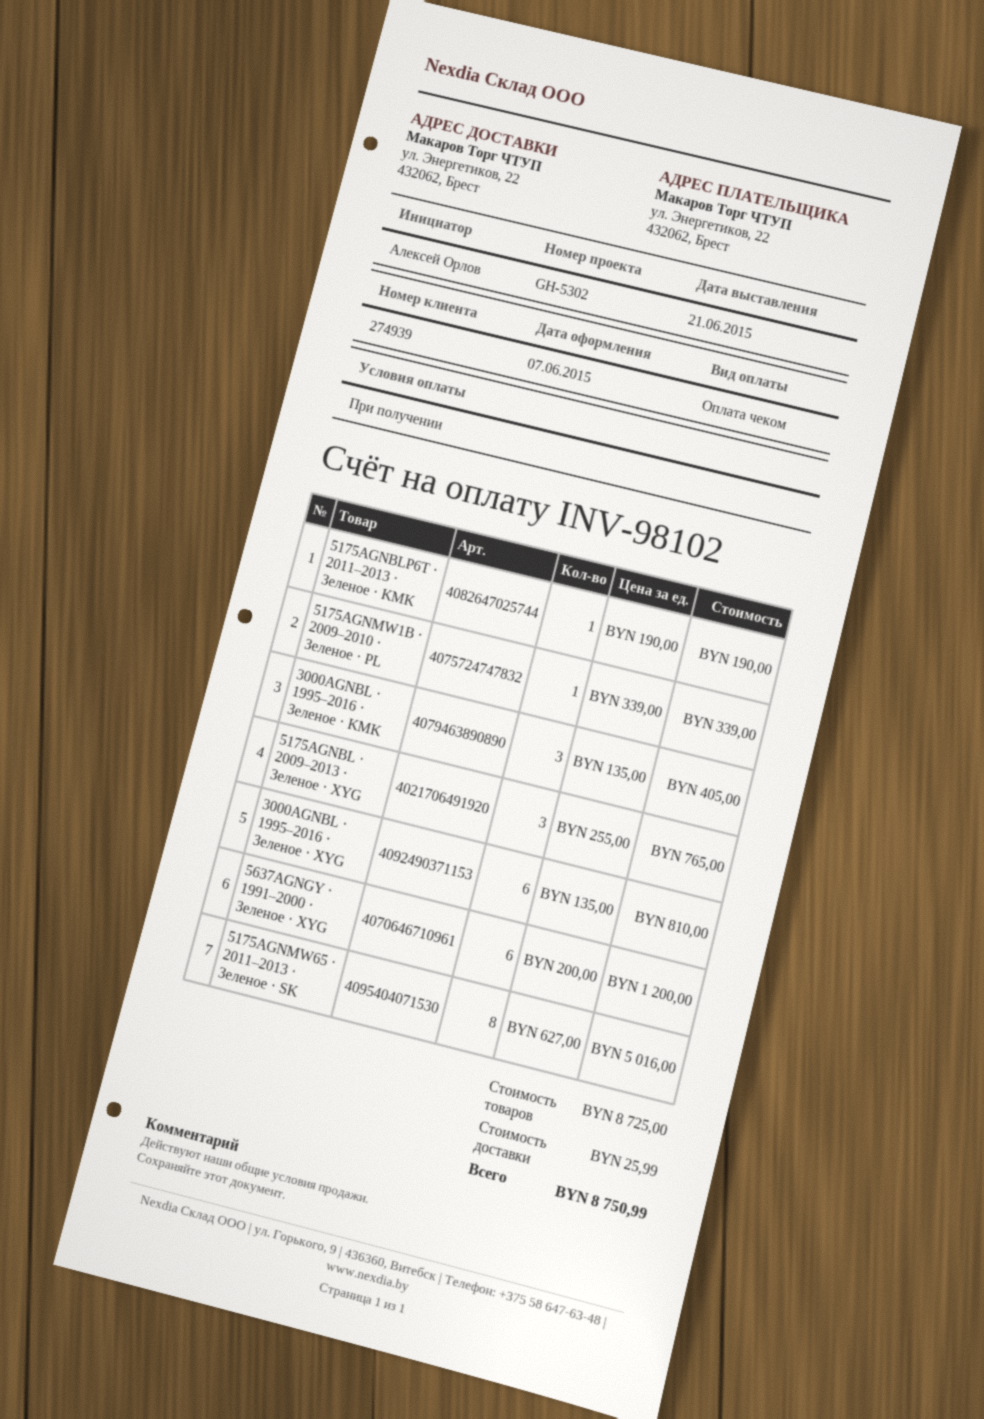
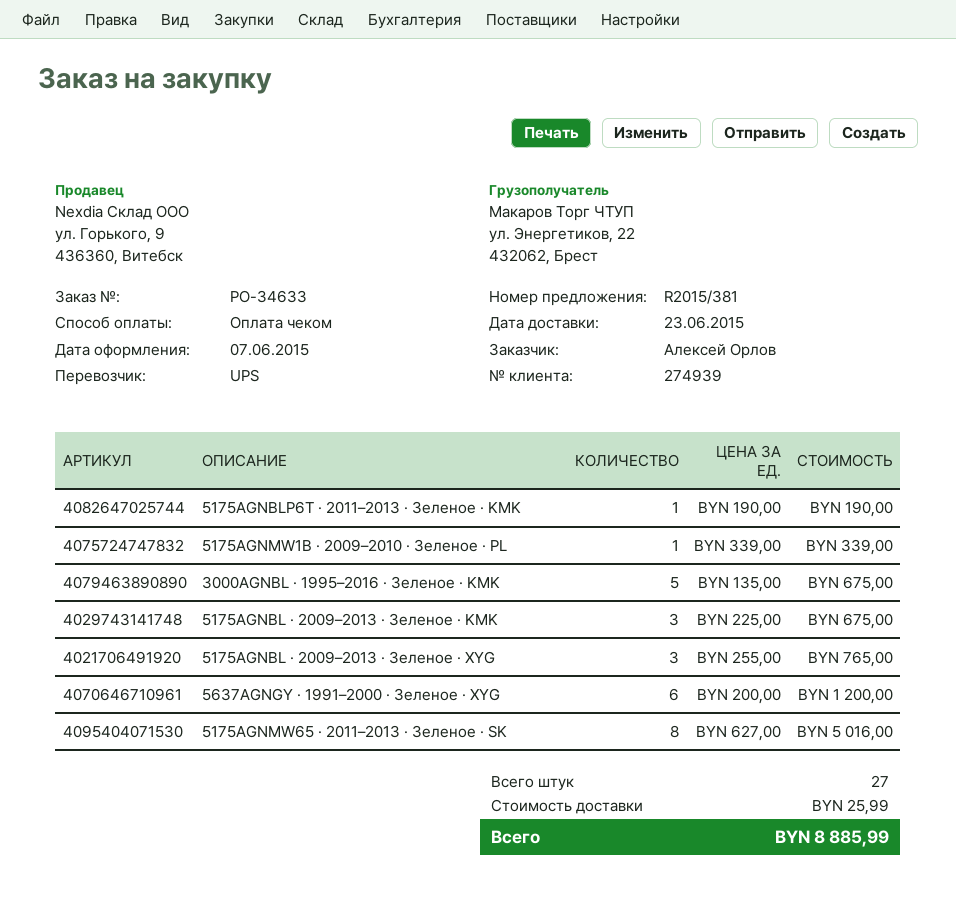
3000AGNBL · 1995–2016 · Зеленое · KMK: 3 x 135.00 = 405.00 -> 5 x 135.00 = 675.00
3000AGNBL · 1995–2016 · Зеленое · XYG: 6 x 135.00 = 810.00 -> none
5175AGNBL · 2009–2013 · Зеленое · KMK: none -> 3 x 225.00 = 675.00
total: 8750.99 -> 8885.99

